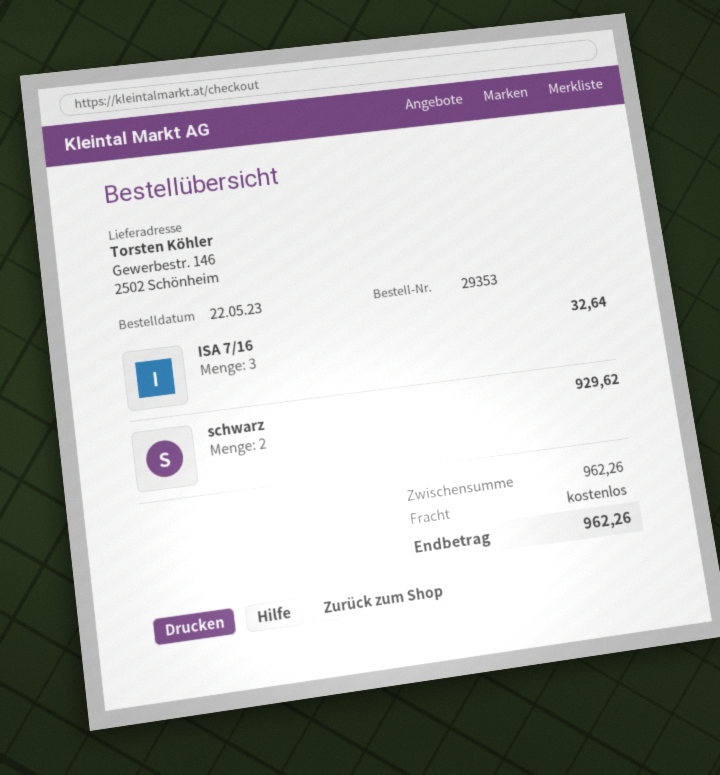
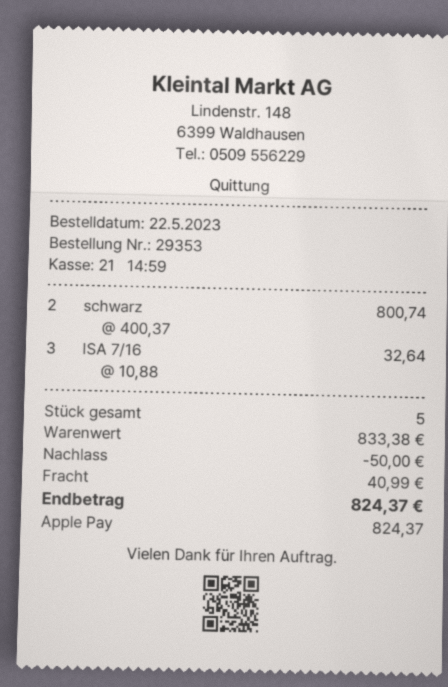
schwarz: 2 for 929.62 -> 2 for 800.74
subtotal: 962.26 -> 833.38
discount: none -> 50.00
shipping: 0.00 -> 40.99
total: 962.26 -> 824.37

